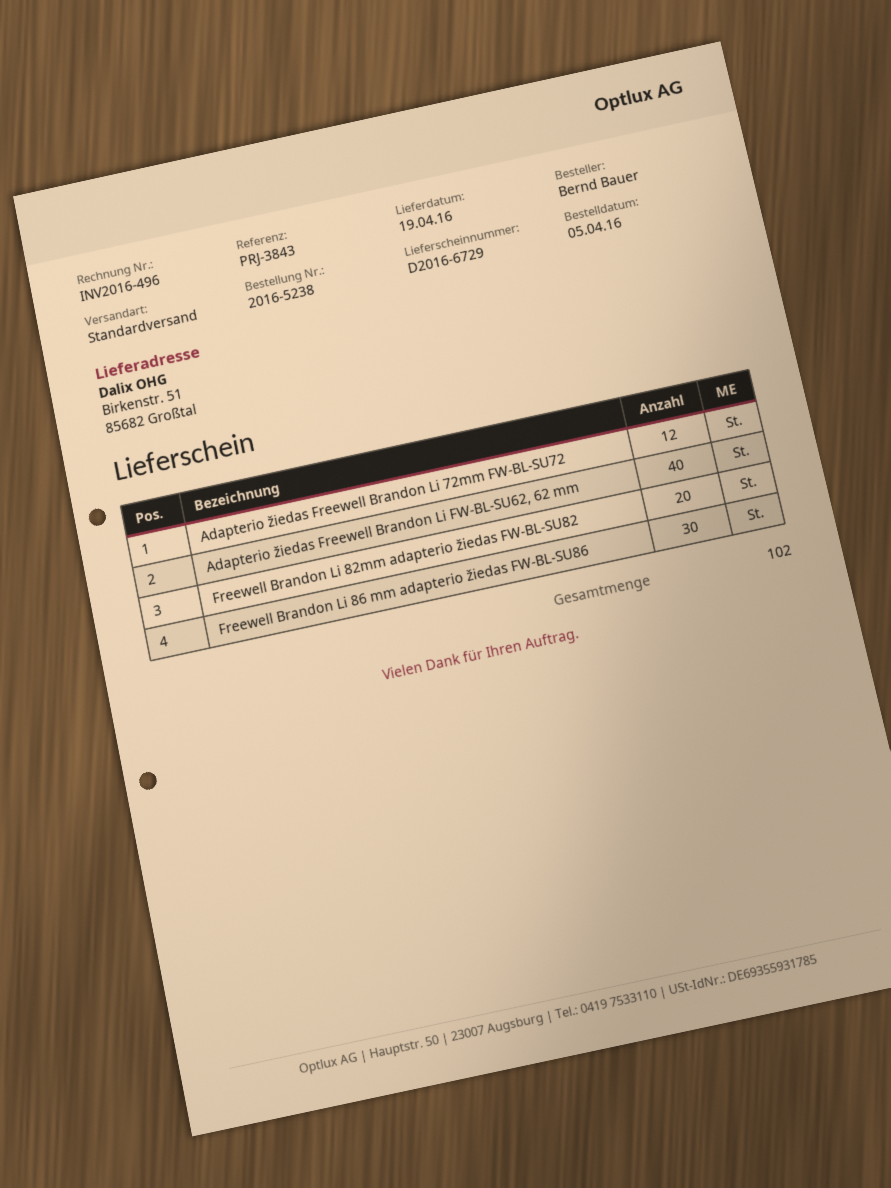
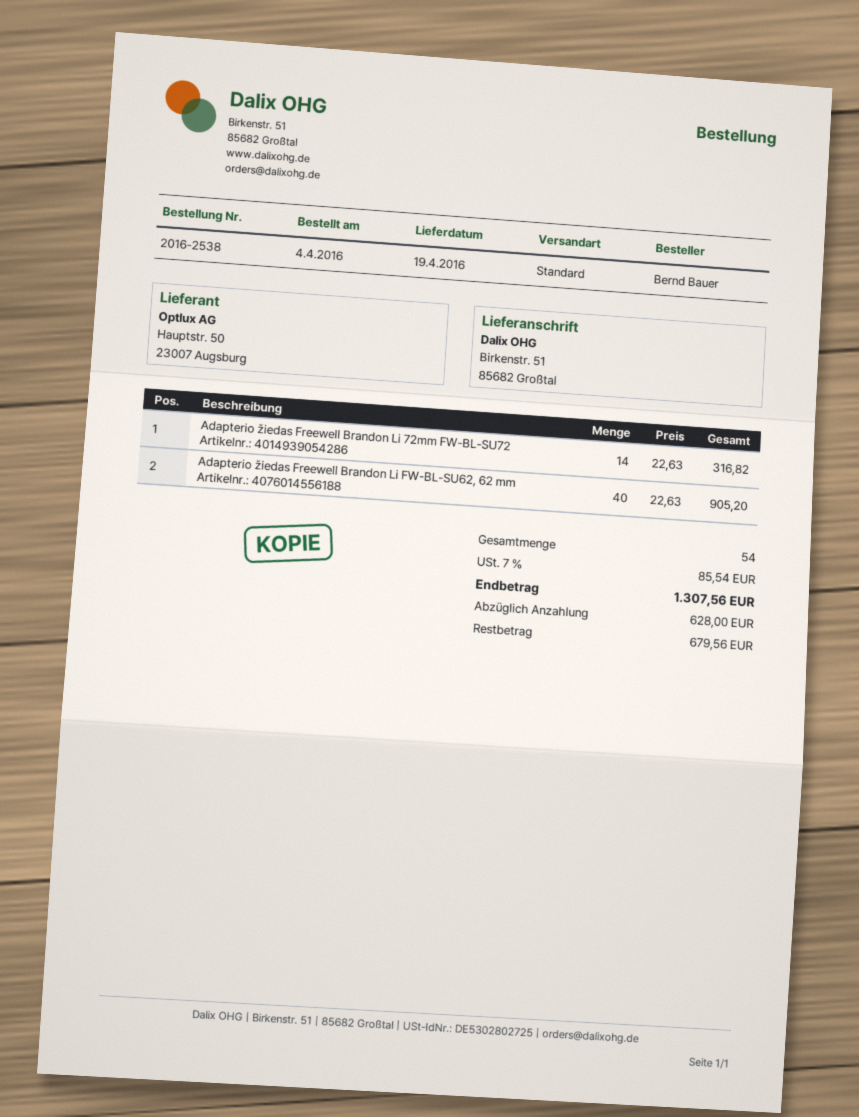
order number: 2016-5238 -> 2016-2538
order date: 2016-04-05 -> 2016-04-04
Adapterio žiedas Freewell Brandon Li 72mm FW-BL-SU72: 12 -> 14
Freewell Brandon Li 82mm adapterio žiedas FW-BL-SU82: 20 -> none
Freewell Brandon Li 86 mm adapterio žiedas FW-BL-SU86: 30 -> none
total quantity: 102 -> 54

